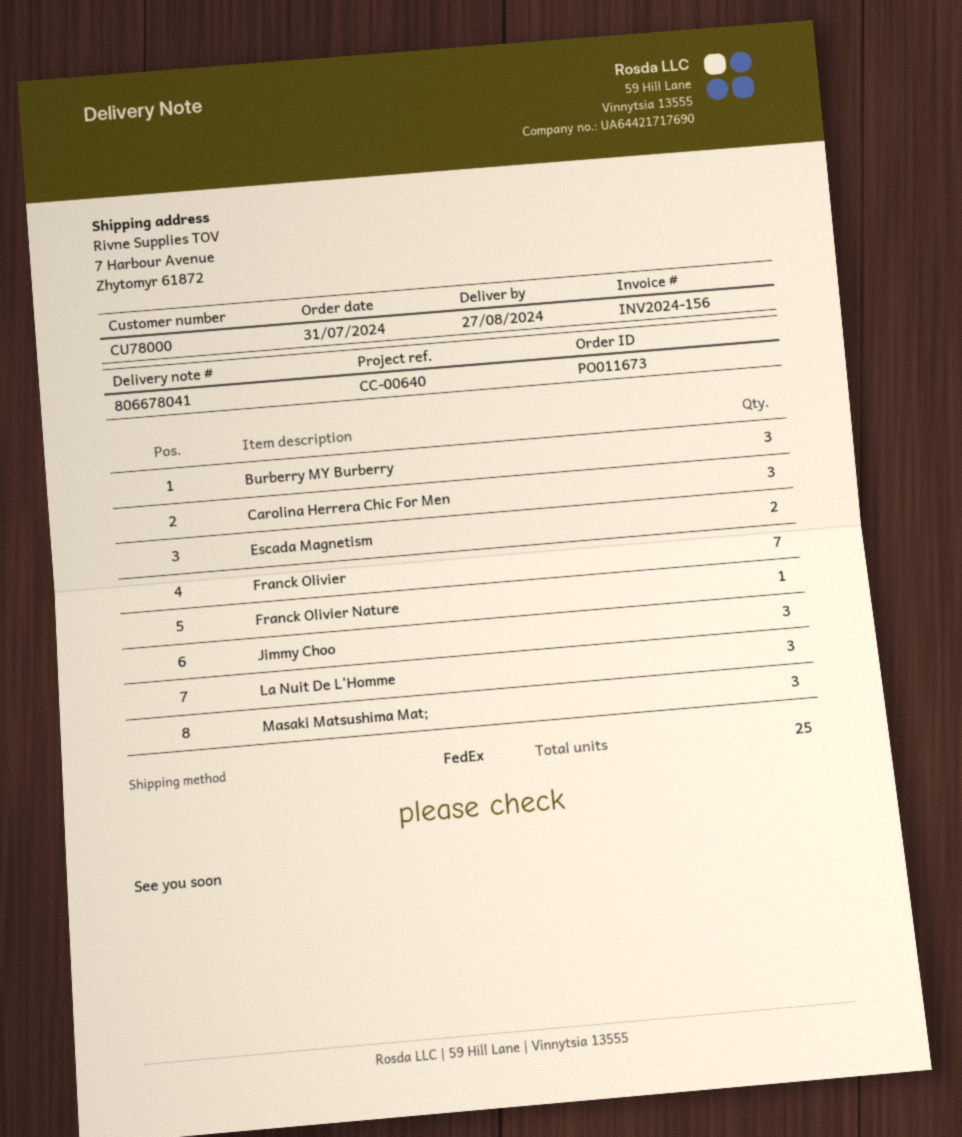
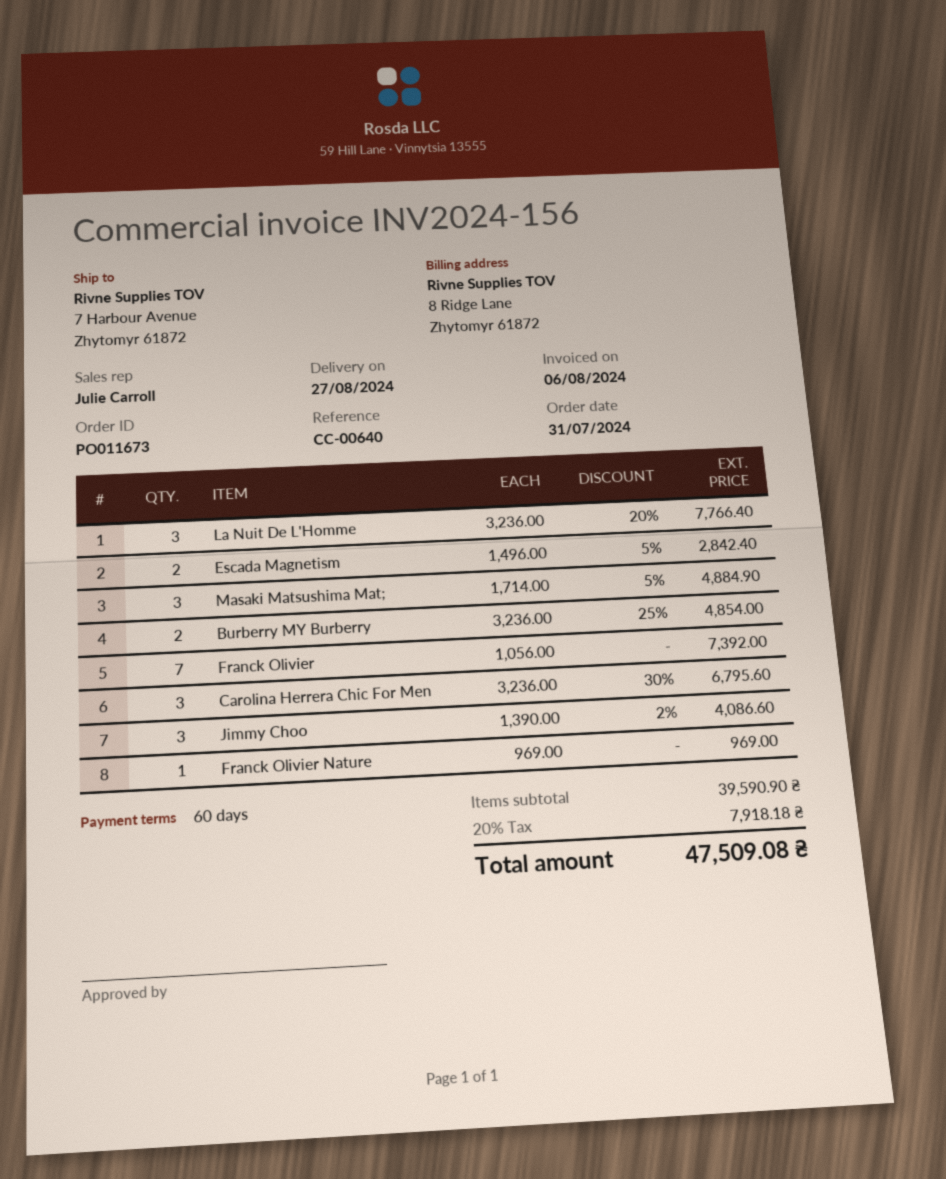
Burberry MY Burberry: 3 -> 2

